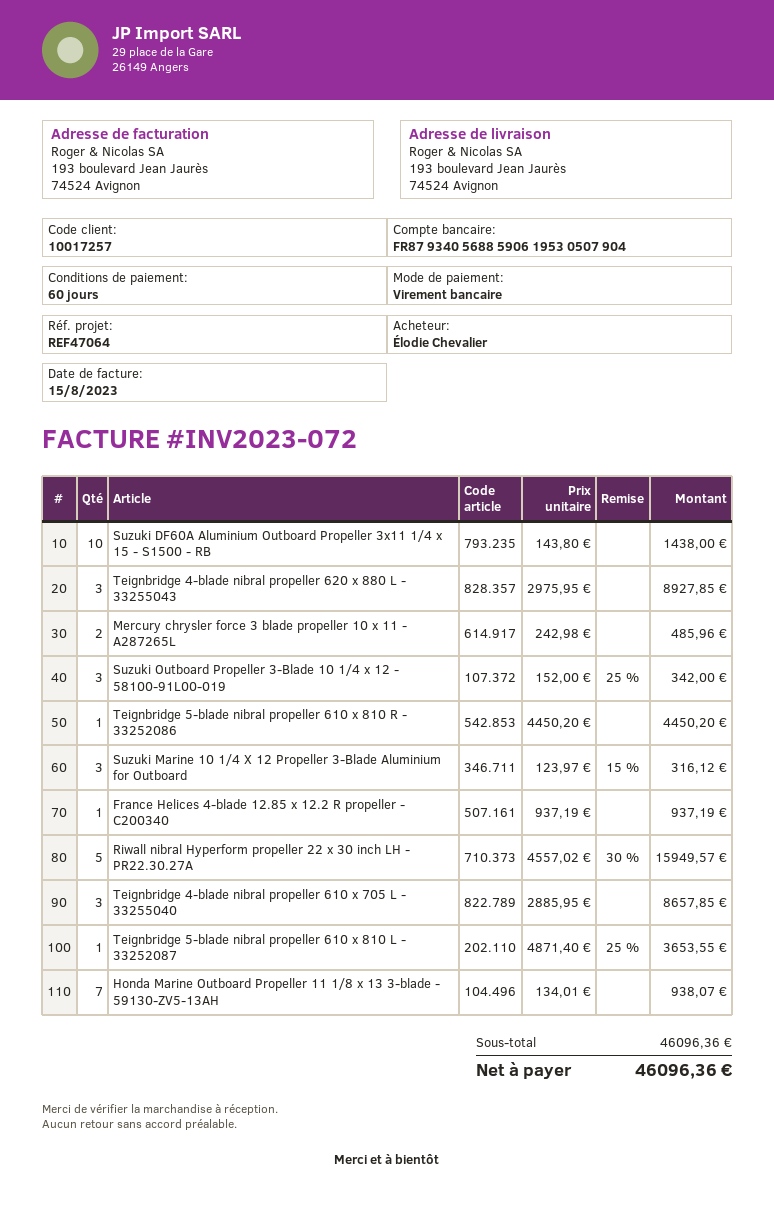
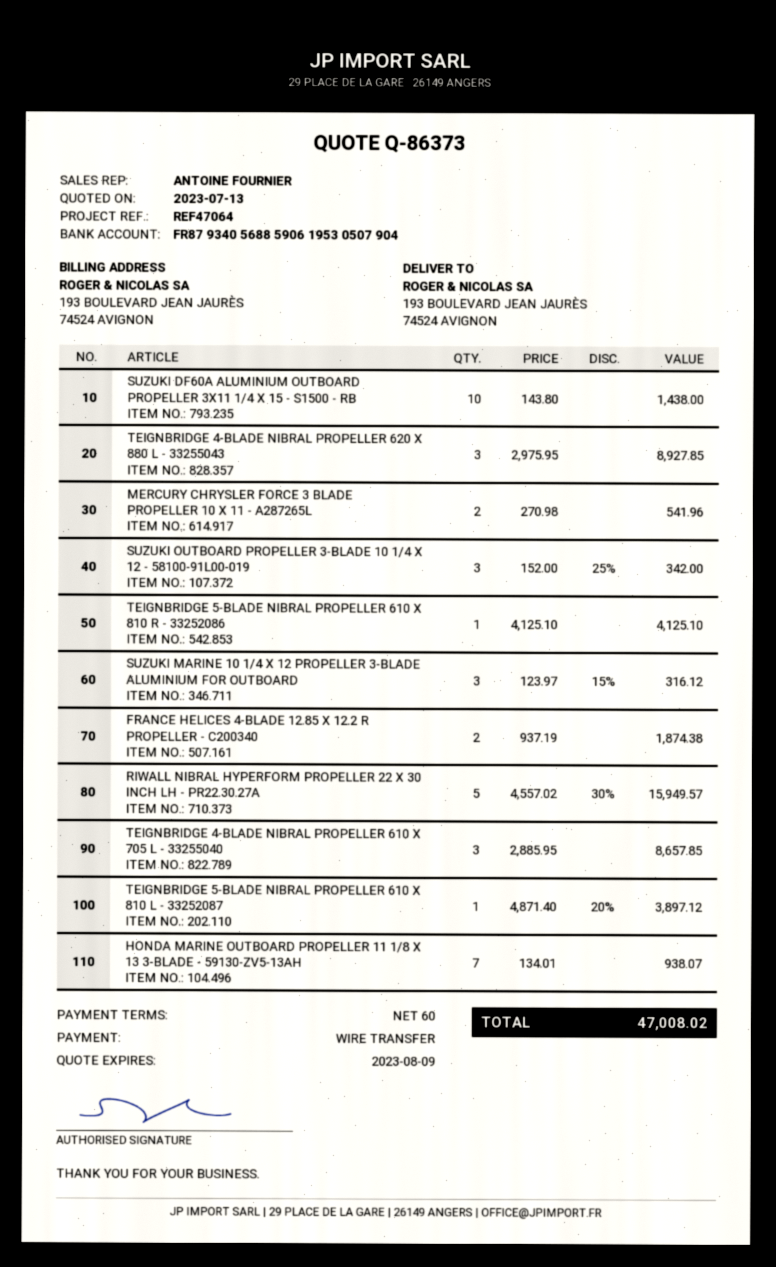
Mercury chrysler force 3 blade propeller 10 x 11 - A287265L: 2 x 242.98 = 485.96 -> 2 x 270.98 = 541.96
Teignbridge 5-blade nibral propeller 610 x 810 R - 33252086: 1 x 4450.20 = 4450.20 -> 1 x 4125.10 = 4125.10
France Helices 4-blade 12.85 x 12.2 R propeller - C200340: 1 x 937.19 = 937.19 -> 2 x 937.19 = 1874.38
Teignbridge 5-blade nibral propeller 610 x 810 L - 33252087: 1 x 4871.40 - 25% = 3653.55 -> 1 x 4871.40 - 20% = 3897.12
total: 46096.36 -> 47008.02

